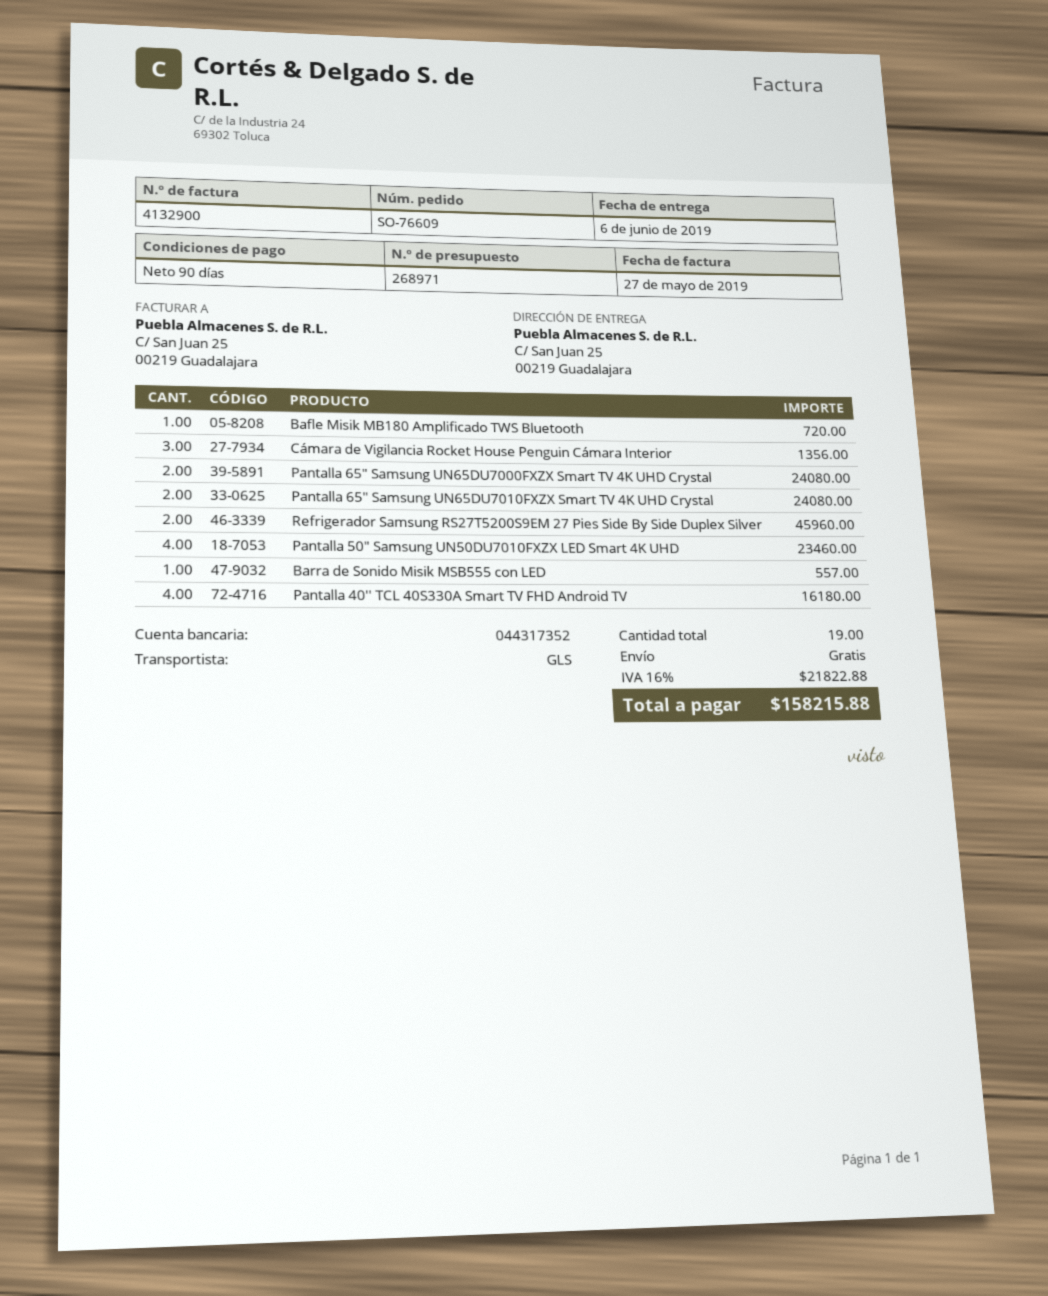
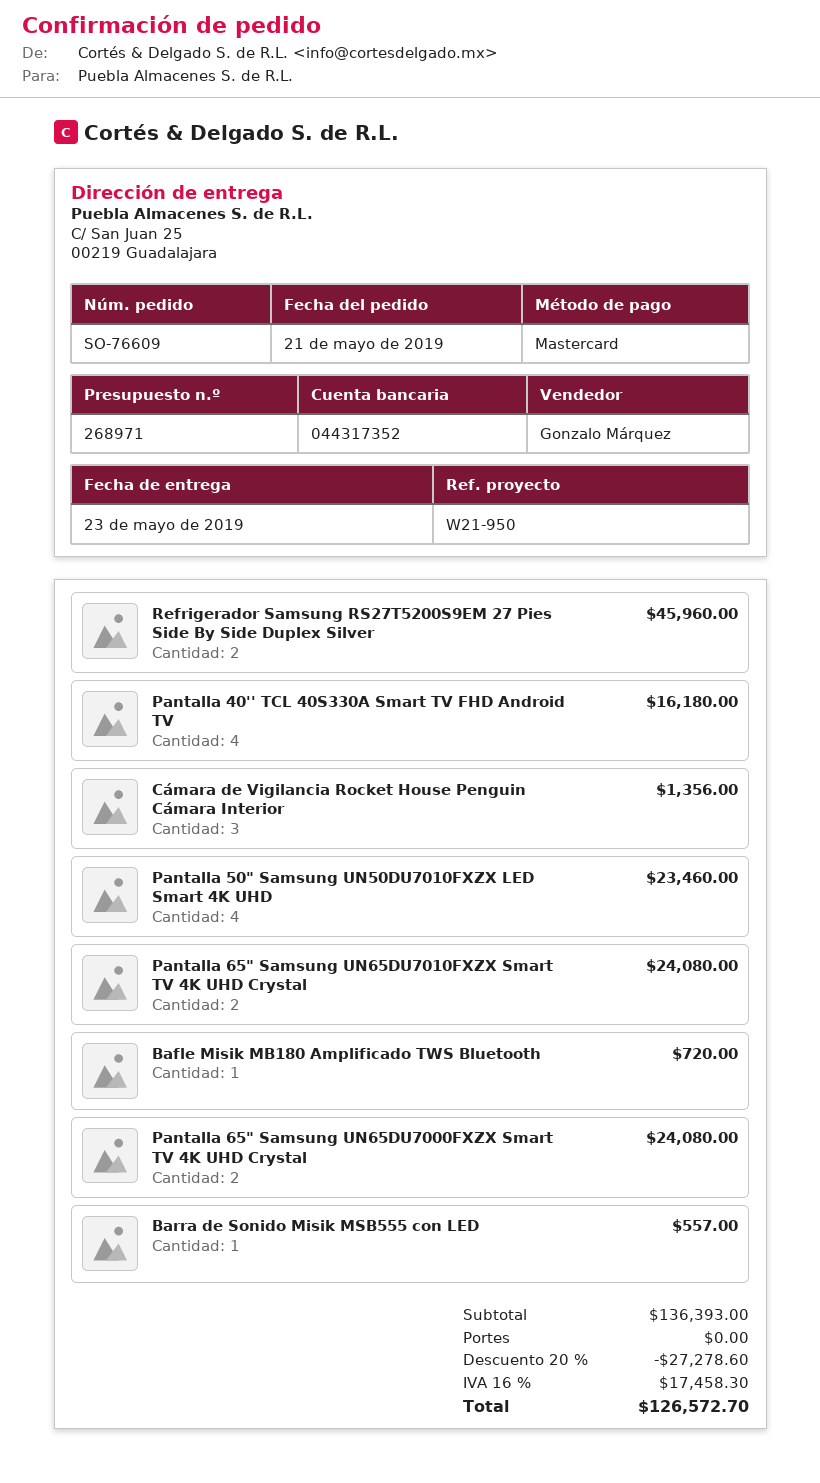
delivery date: 2019-06-06 -> 2019-05-23
discount: none -> 20% = 27278.60
tax: 16% = 21822.88 -> 16% = 17458.30
total: 158215.88 -> 126572.70

